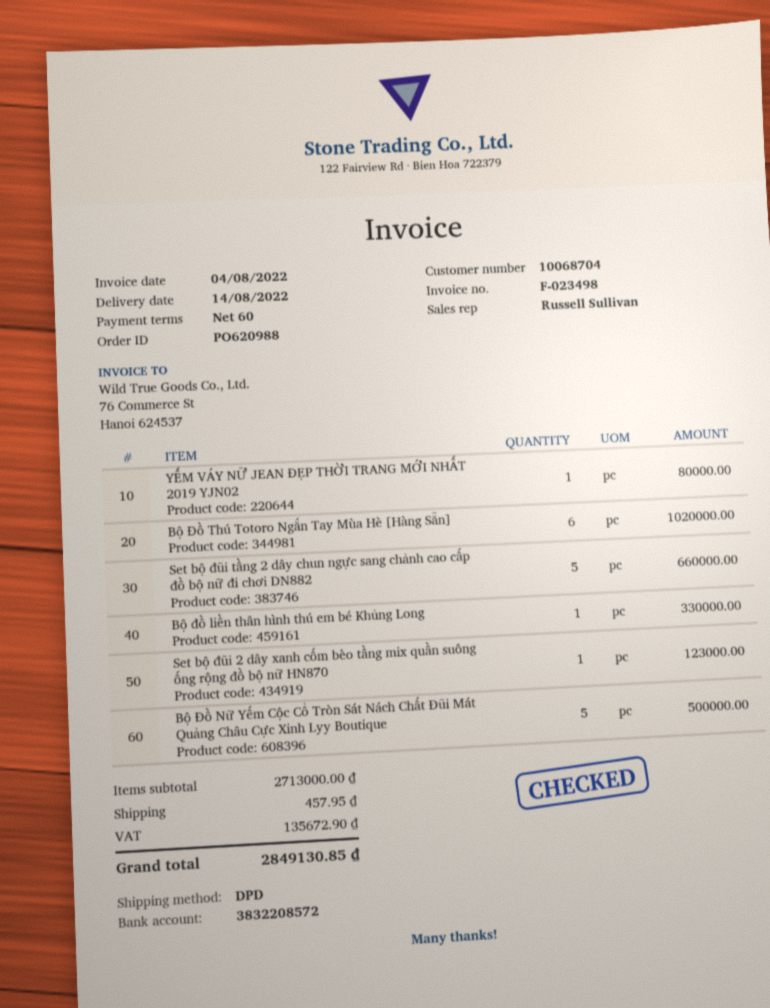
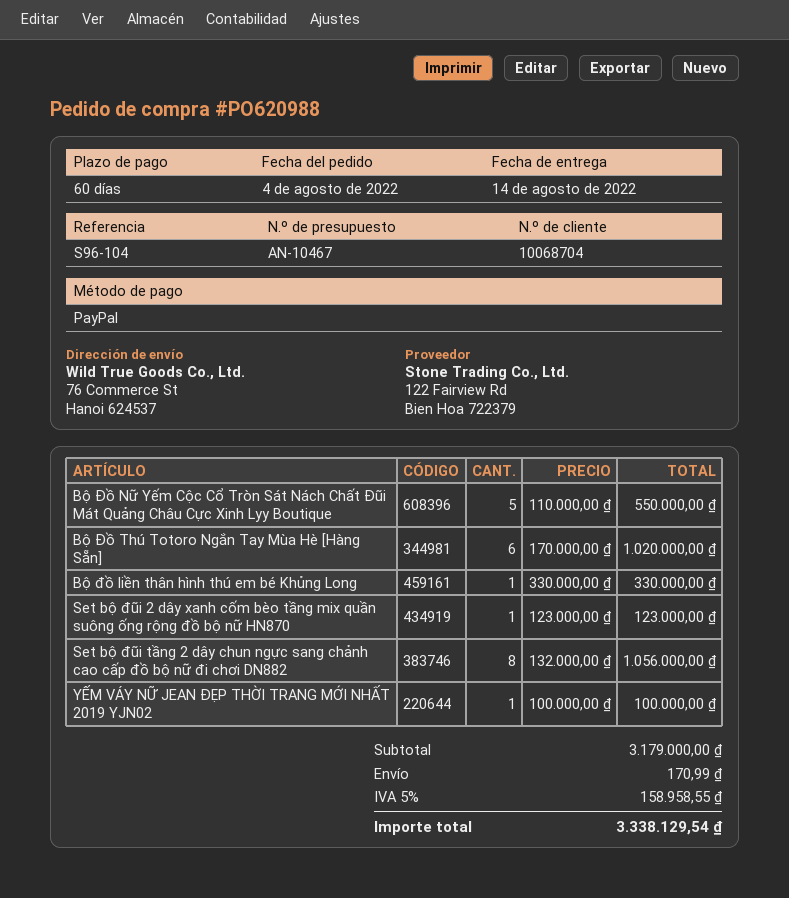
YẾM VÁY NỮ JEAN ĐẸP THỜI TRANG MỚI NHẤT 2019 YJN02: 1 for 80000.00 -> 1 for 100000.00
Set bộ đũi tầng 2 dây chun ngực sang chảnh cao cấp đồ bộ nữ đi chơi DN882: 5 for 660000.00 -> 8 for 1056000.00
Bộ Đồ Nữ Yếm Cộc Cổ Tròn Sát Nách Chất Đũi Mát Quảng Châu Cực Xinh Lyy Boutique: 5 for 500000.00 -> 5 for 550000.00
subtotal: 2713000.00 -> 3179000.00
shipping: 457.95 -> 170.99
tax: 135672.90 -> 158958.55
total: 2849130.85 -> 3338129.54

